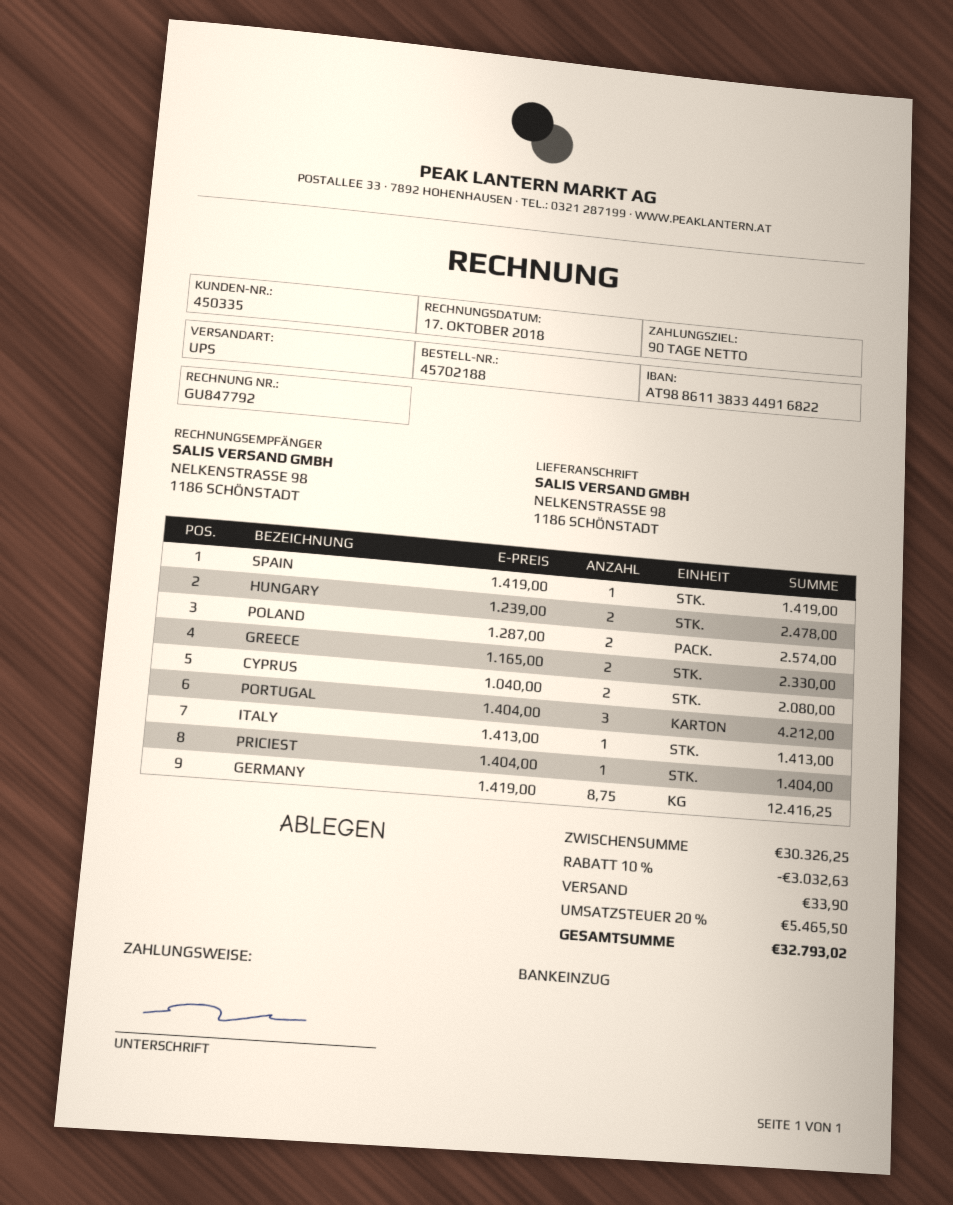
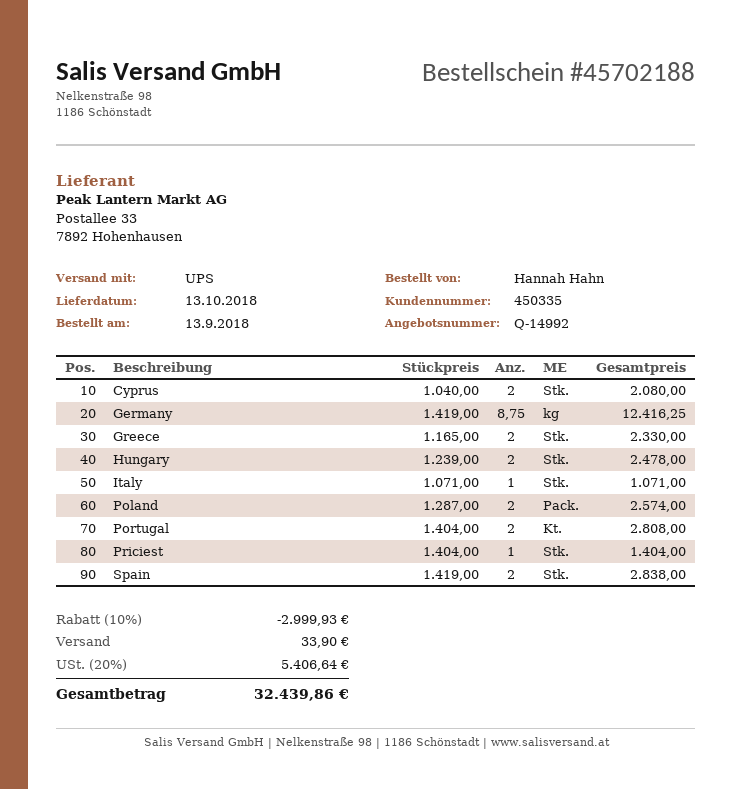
SPAIN: 1 x 1419.00 = 1419.00 -> 2 x 1419.00 = 2838.00
PORTUGAL: 3 x 1404.00 = 4212.00 -> 2 x 1404.00 = 2808.00
ITALY: 1 x 1413.00 = 1413.00 -> 1 x 1071.00 = 1071.00
discount: 10% = 3032.63 -> 10% = 2999.93
tax: 20% = 5465.50 -> 20% = 5406.64
total: 32793.02 -> 32439.86

